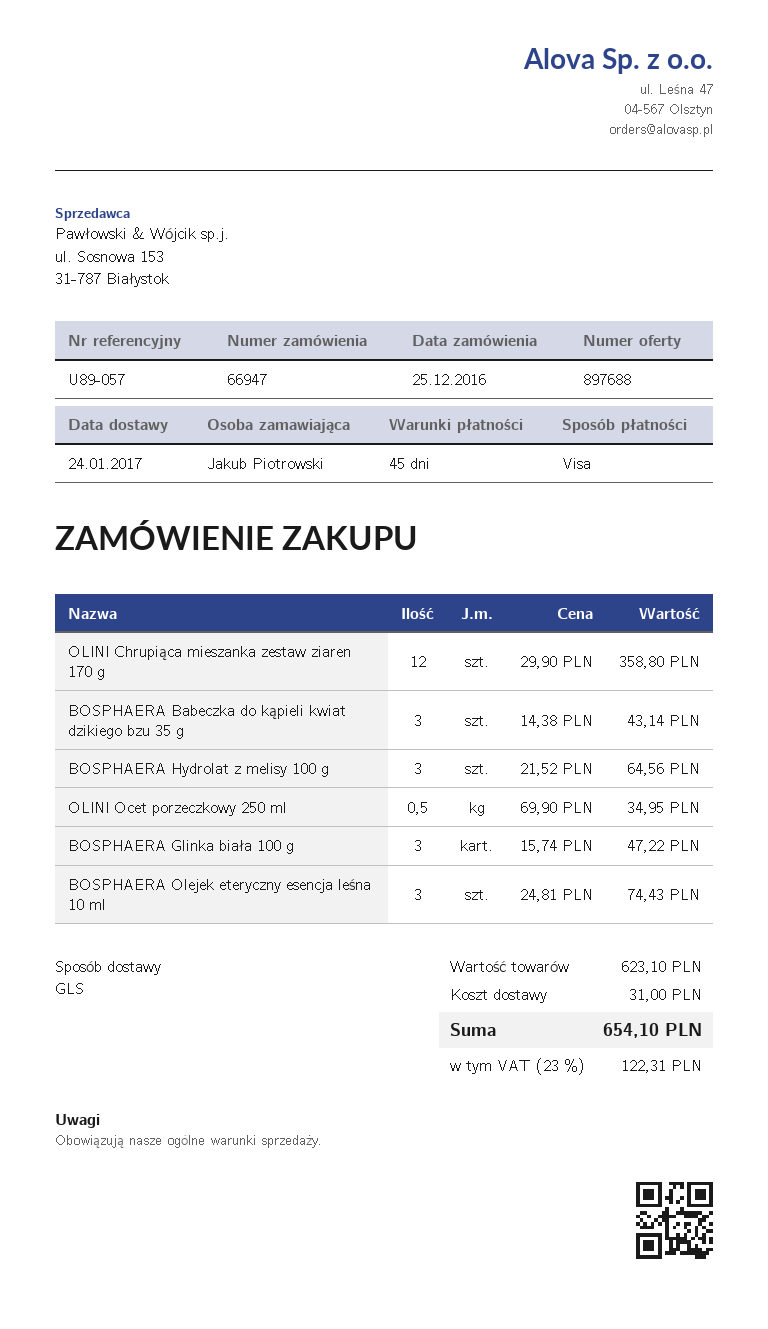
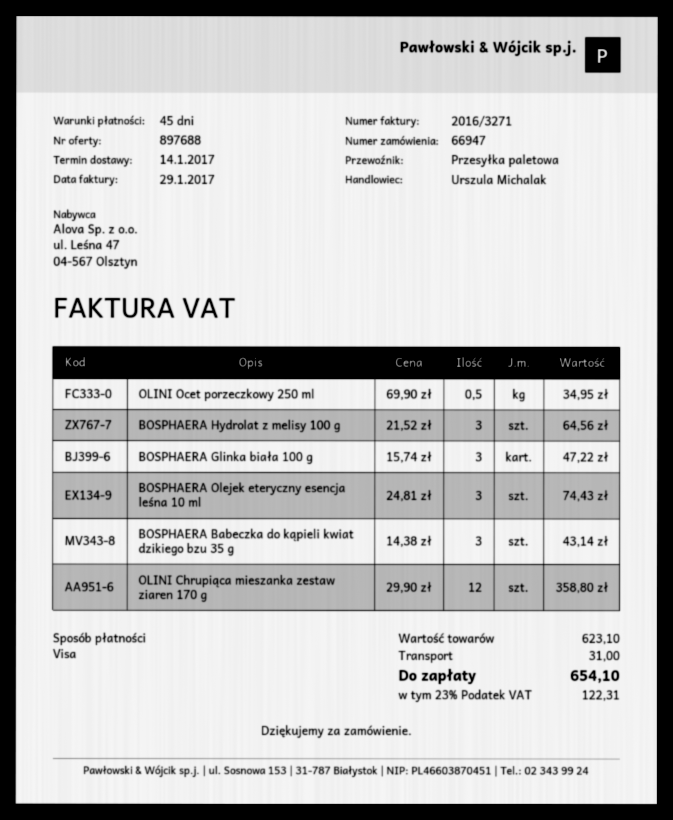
delivery date: 2017-01-24 -> 2017-01-14
shipping method: GLS -> pallet freight

